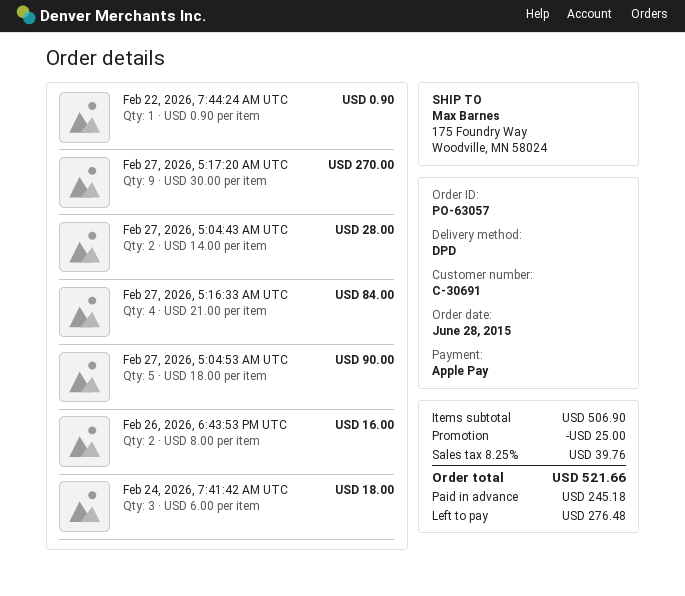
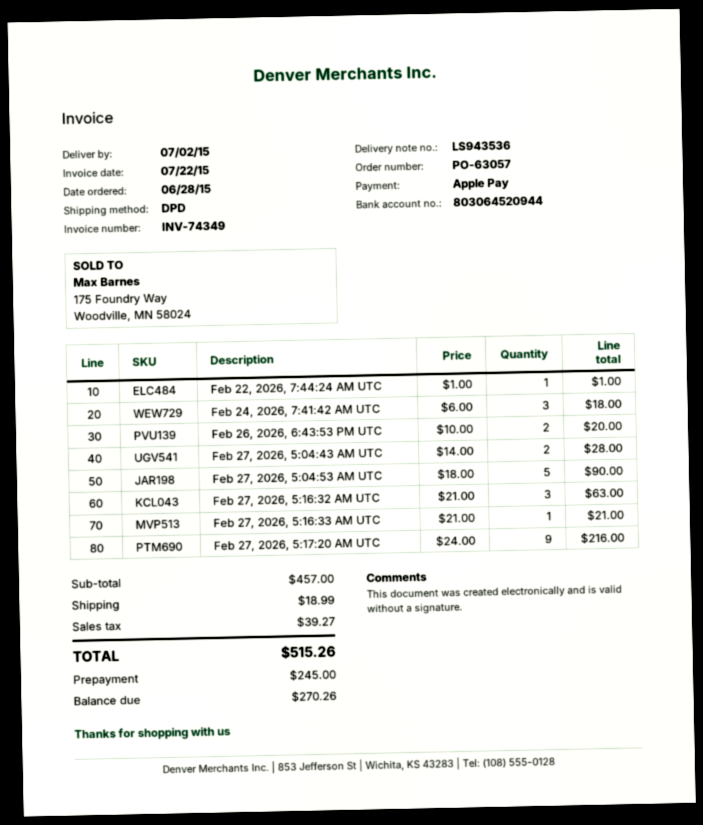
Feb 22, 2026, 7:44:24 AM UTC: 1 x 0.90 = 0.90 -> 1 x 1.00 = 1.00
Feb 27, 2026, 5:17:20 AM UTC: 9 x 30.00 = 270.00 -> 9 x 24.00 = 216.00
Feb 27, 2026, 5:16:33 AM UTC: 4 x 21.00 = 84.00 -> 1 x 21.00 = 21.00
Feb 26, 2026, 6:43:53 PM UTC: 2 x 8.00 = 16.00 -> 2 x 10.00 = 20.00
Feb 27, 2026, 5:16:32 AM UTC: none -> 3 x 21.00 = 63.00
subtotal: 506.90 -> 457.00
discount: 25.00 -> none
shipping: none -> 18.99
tax: 39.76 -> 39.27
total: 521.66 -> 515.26
deposit: 245.18 -> 245.00
balance: 276.48 -> 270.26

